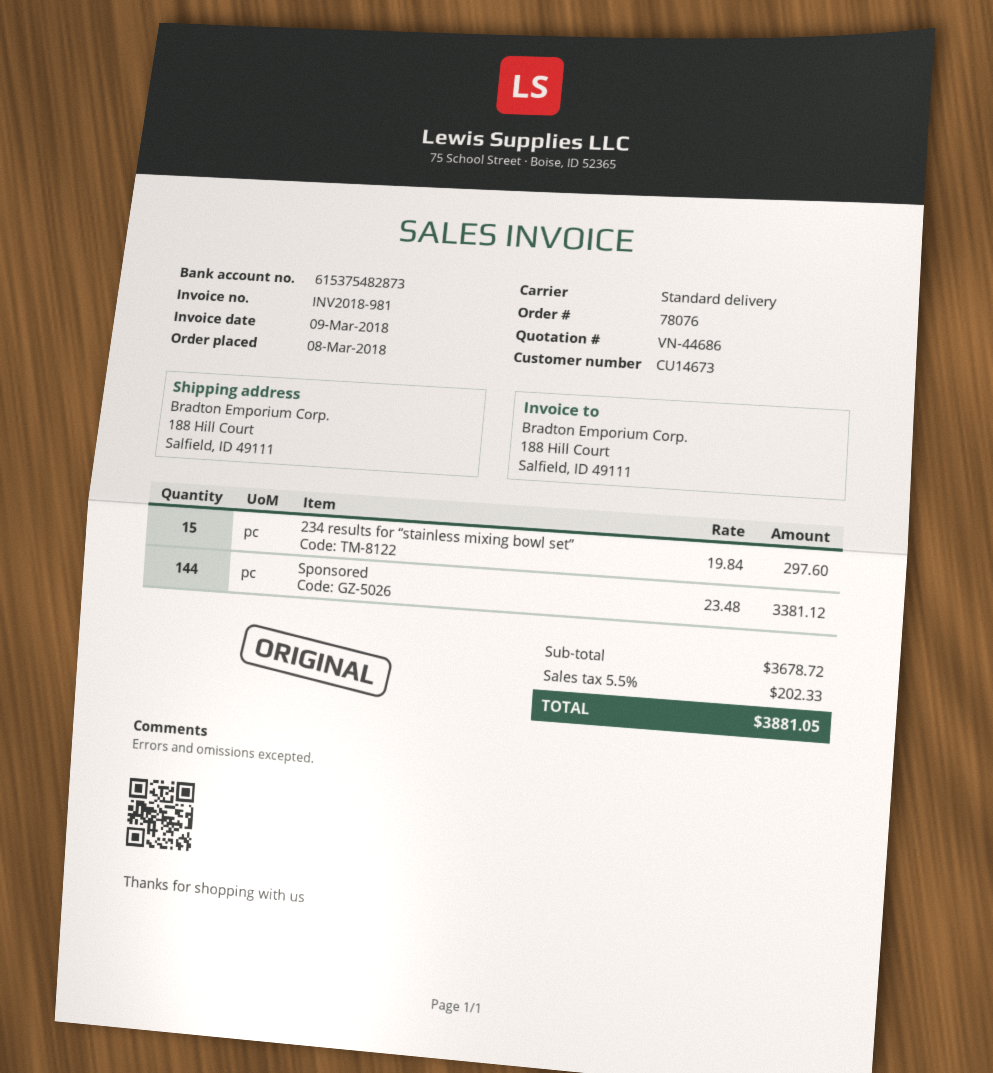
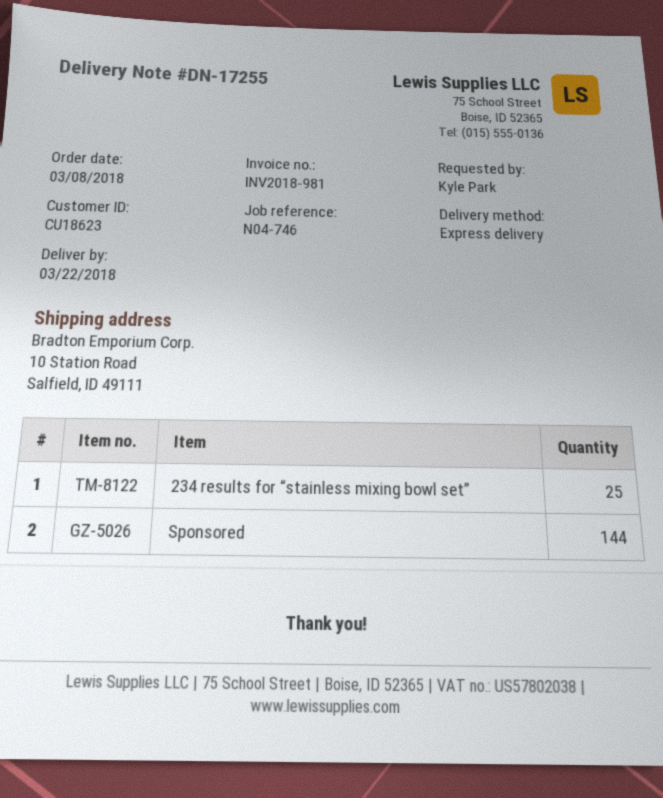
customer number: CU14673 -> CU18623
shipping method: standard -> express
ship to: 188 Hill Court, Salfield, ID 49111 -> 10 Station Road, Salfield, ID 49111
234 results for “stainless mixing bowl set”: 15 -> 25

